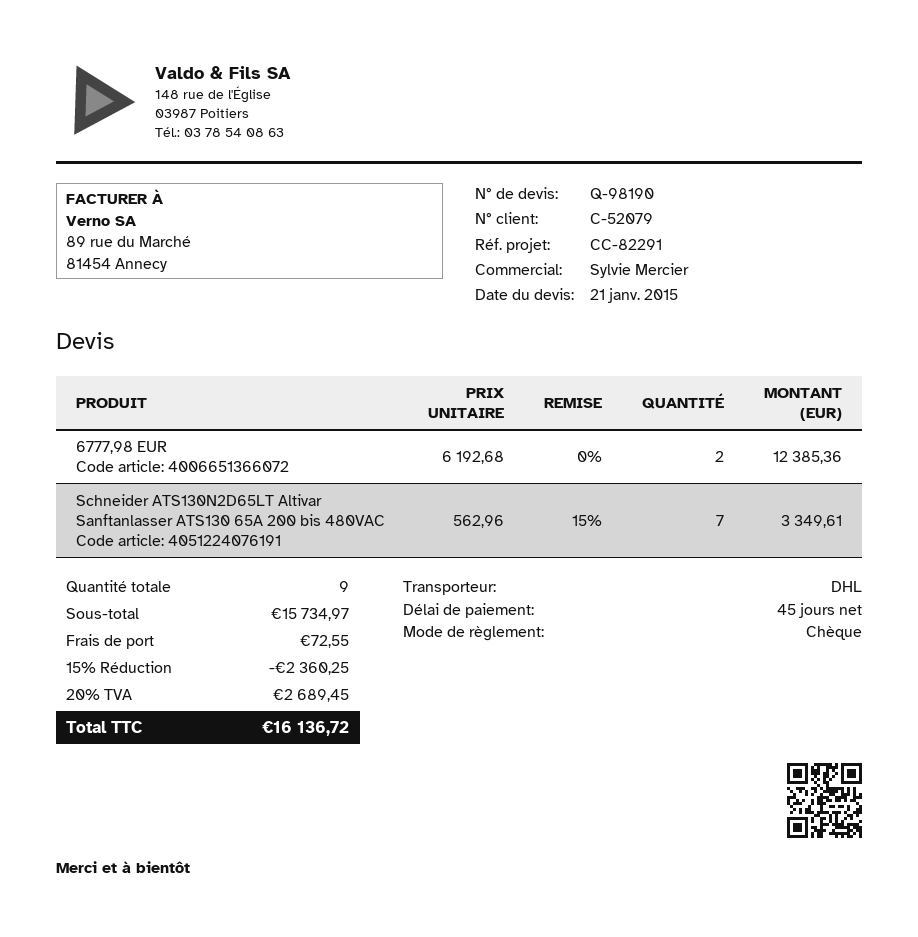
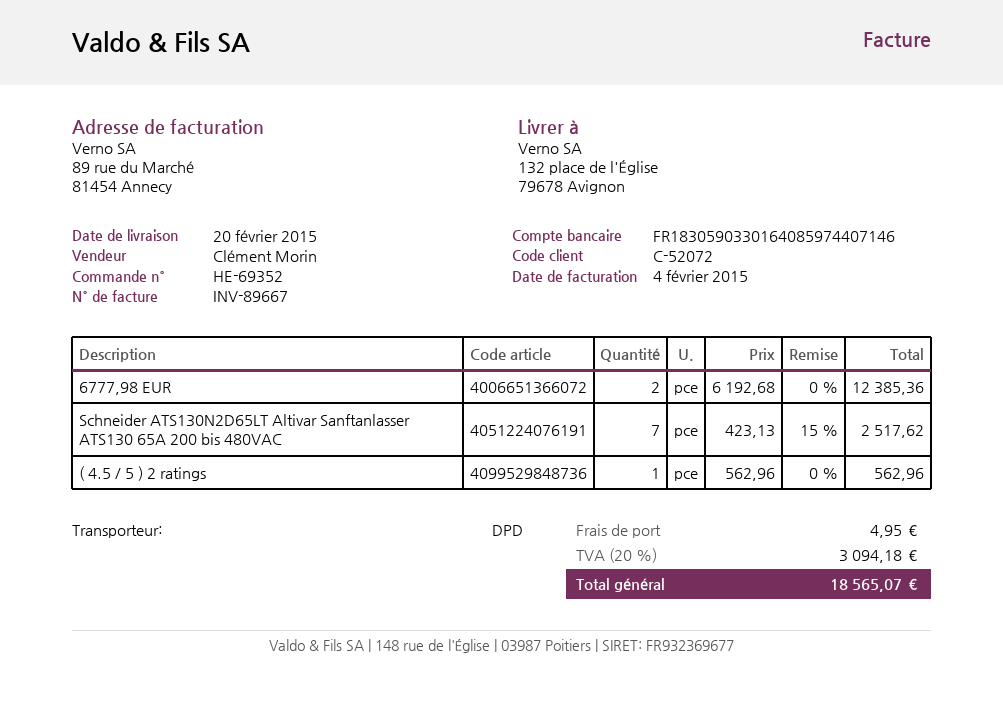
customer number: C-52079 -> C-52072
sales rep: Sylvie Mercier -> Clément Morin
shipping method: DHL -> DPD
Schneider ATS130N2D65LT Altivar Sanftanlasser ATS130 65A 200 bis 480VAC: 7 x 562.96 - 15% = 3349.61 -> 7 x 423.13 - 15% = 2517.62
( 4.5 / 5 ) 2 ratings: none -> 1 x 562.96 = 562.96
discount: 15% = 2360.25 -> none
shipping: 72.55 -> 4.95
tax: 20% = 2689.45 -> 20% = 3094.18
total: 16136.72 -> 18565.07

